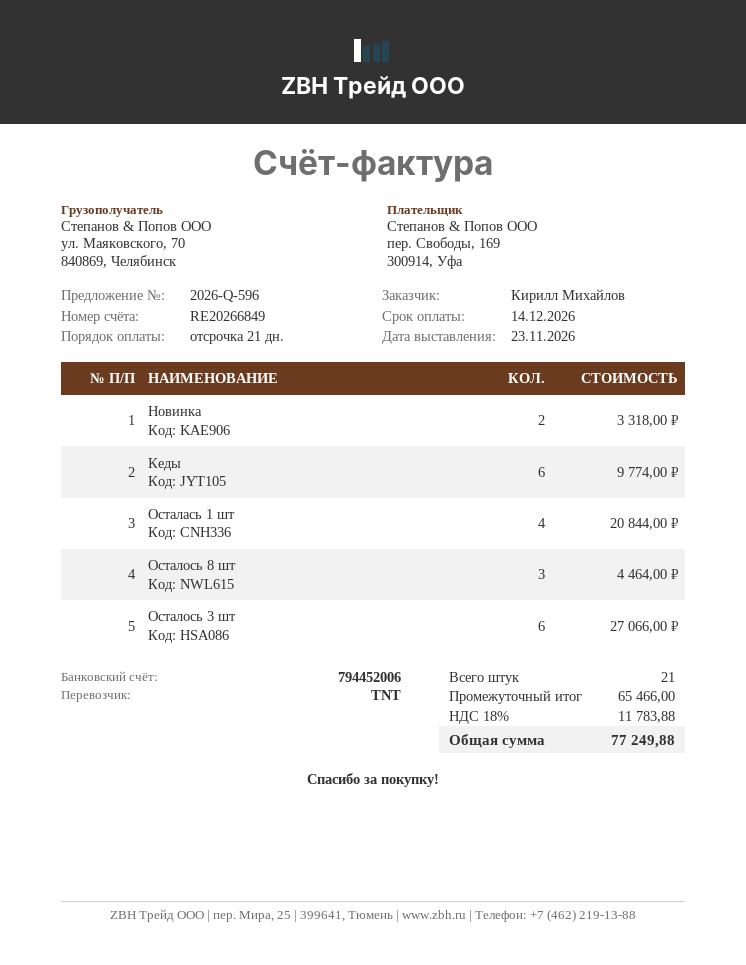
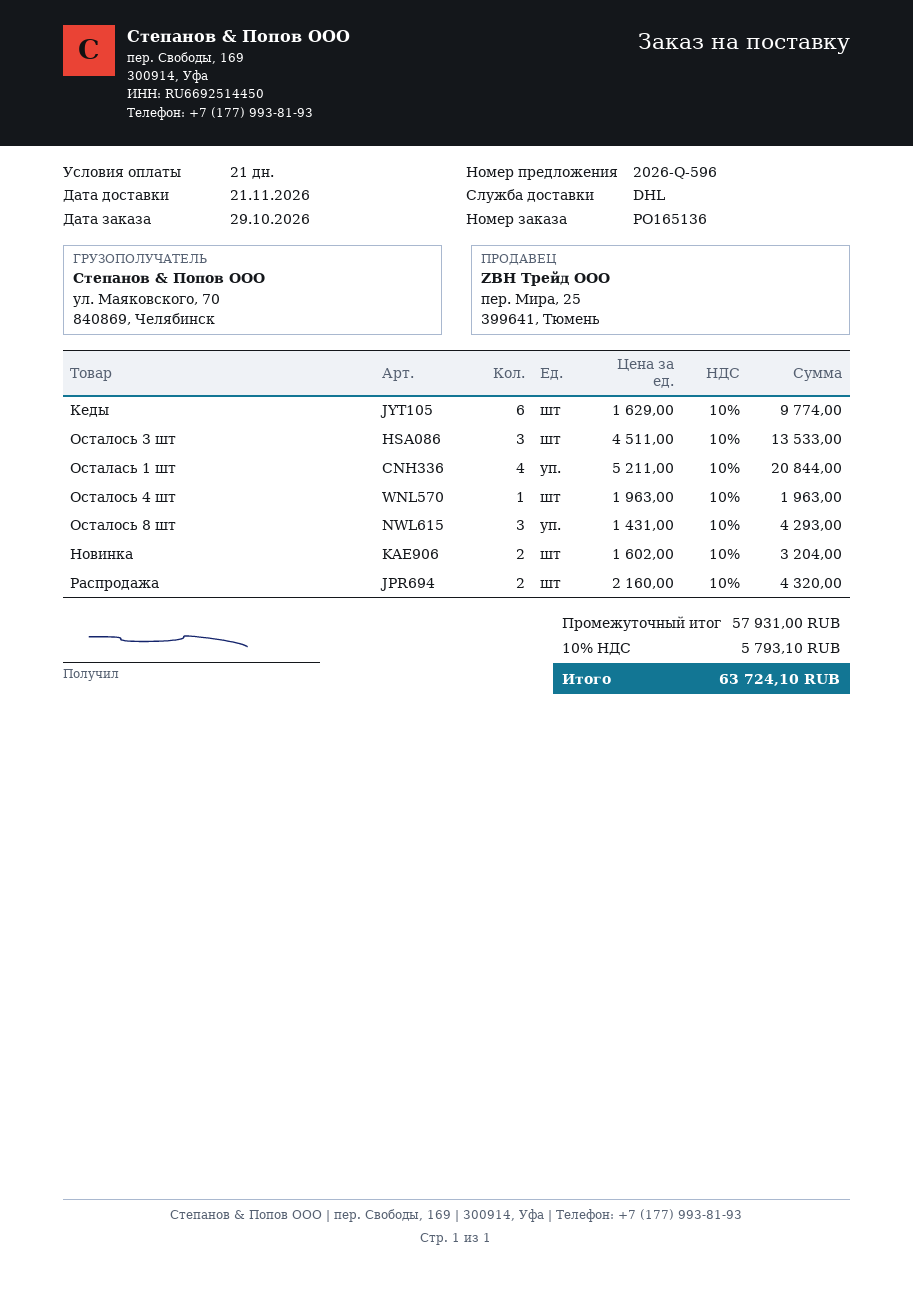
shipping method: TNT -> DHL
Новинка: 2 for 3318.00 -> 2 for 3204.00
Осталось 8 шт: 3 for 4464.00 -> 3 for 4293.00
Осталось 3 шт: 6 for 27066.00 -> 3 for 13533.00
Осталось 4 шт: none -> 1 for 1963.00
Распродажа: none -> 2 for 4320.00
subtotal: 65466.00 -> 57931.00
tax: 18% = 11783.88 -> 10% = 5793.10
total: 77249.88 -> 63724.10

